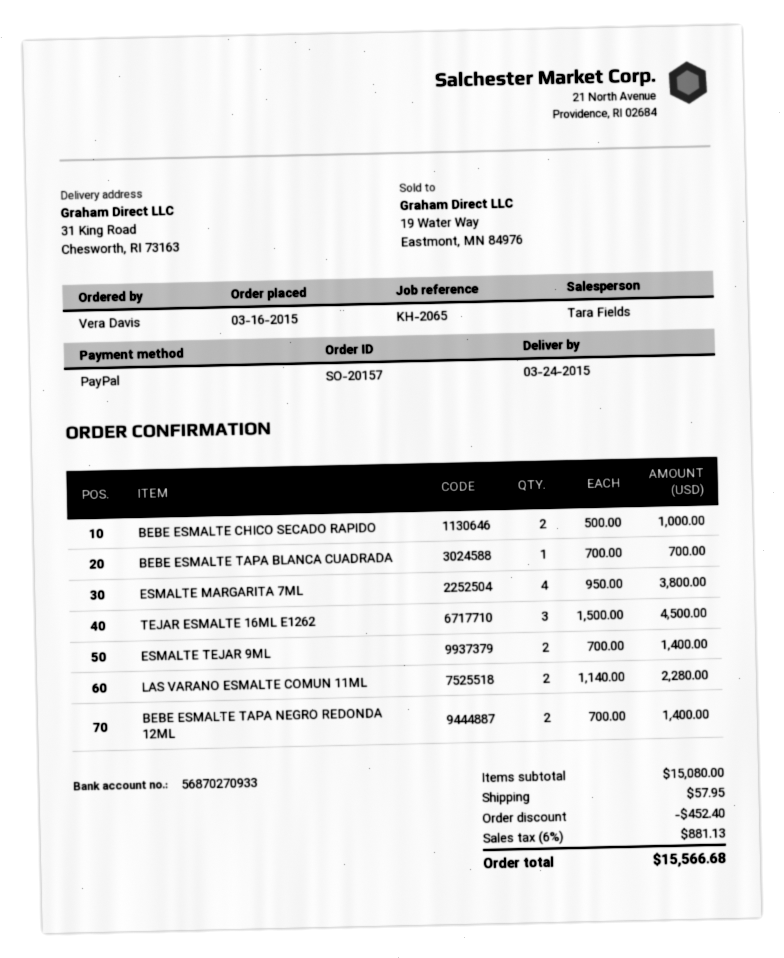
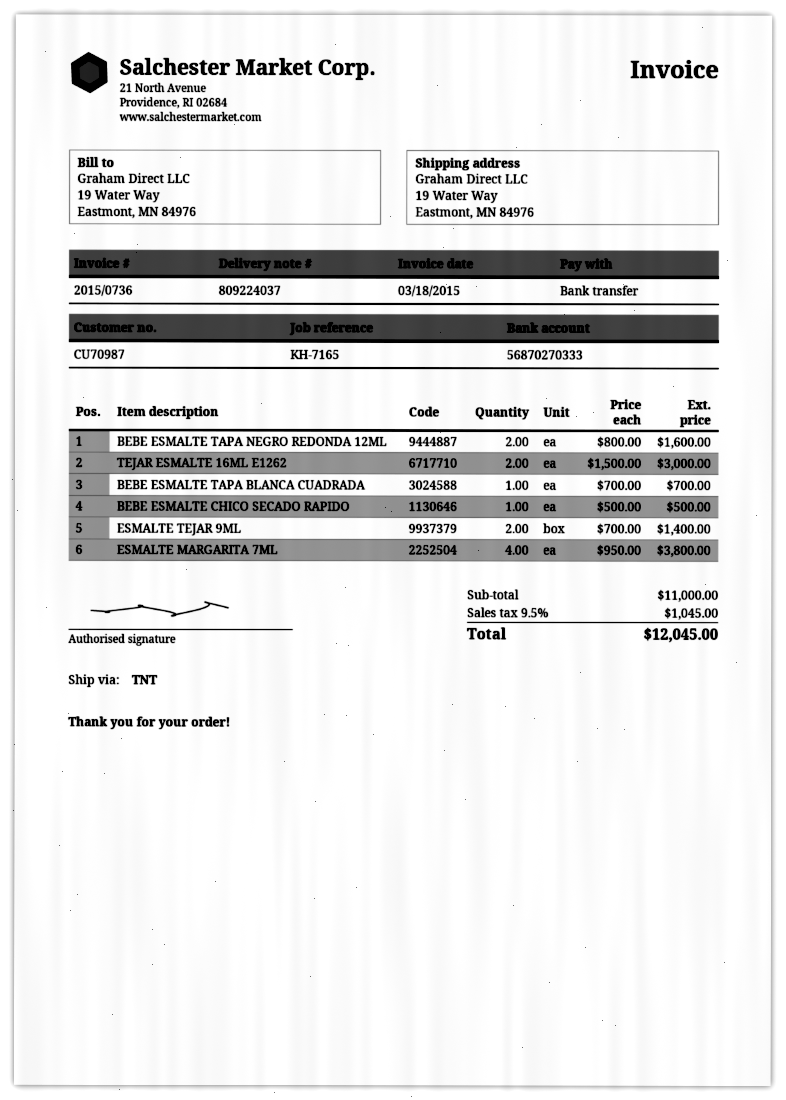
reference: KH-2065 -> KH-7165
payment method: PayPal -> bank transfer
bank account: 56870270933 -> 56870270333
ship to: 31 King Road, Chesworth, RI 73163 -> 19 Water Way, Eastmont, MN 84976
BEBE ESMALTE CHICO SECADO RAPIDO: 2 x 500.00 = 1000.00 -> 1 x 500.00 = 500.00
TEJAR ESMALTE 16ML E1262: 3 x 1500.00 = 4500.00 -> 2 x 1500.00 = 3000.00
LAS VARANO ESMALTE COMUN 11ML: 2 x 1140.00 = 2280.00 -> none
BEBE ESMALTE TAPA NEGRO REDONDA 12ML: 2 x 700.00 = 1400.00 -> 2 x 800.00 = 1600.00
subtotal: 15080.00 -> 11000.00
discount: 452.40 -> none
shipping: 57.95 -> none
tax: 6% = 881.13 -> 9.5% = 1045.00
total: 15566.68 -> 12045.00

